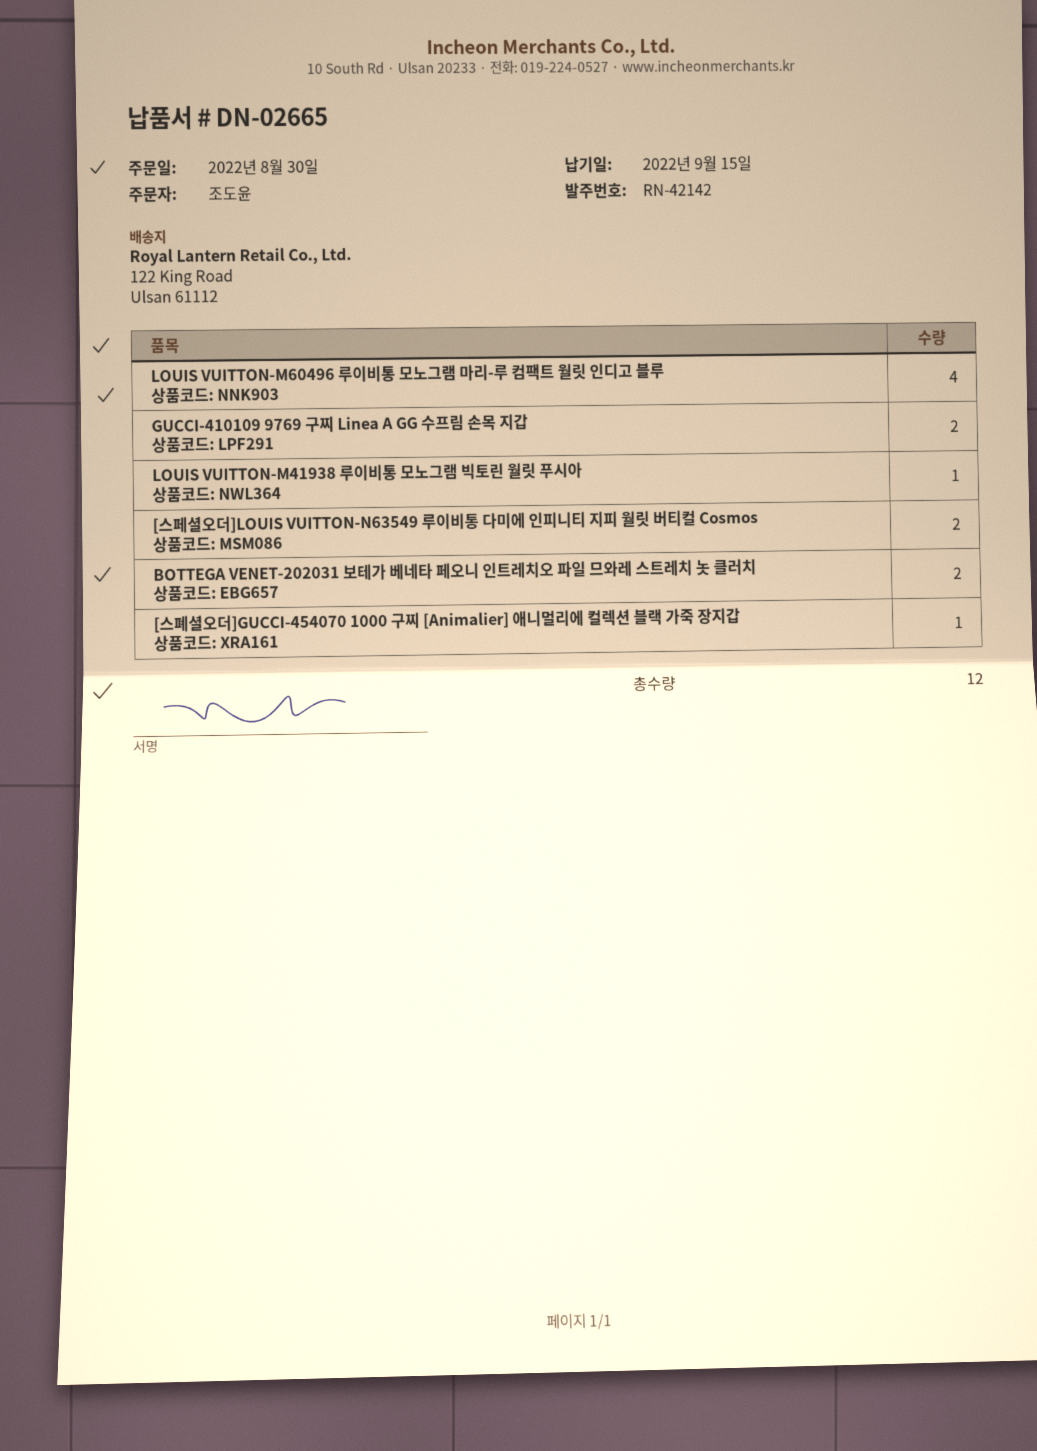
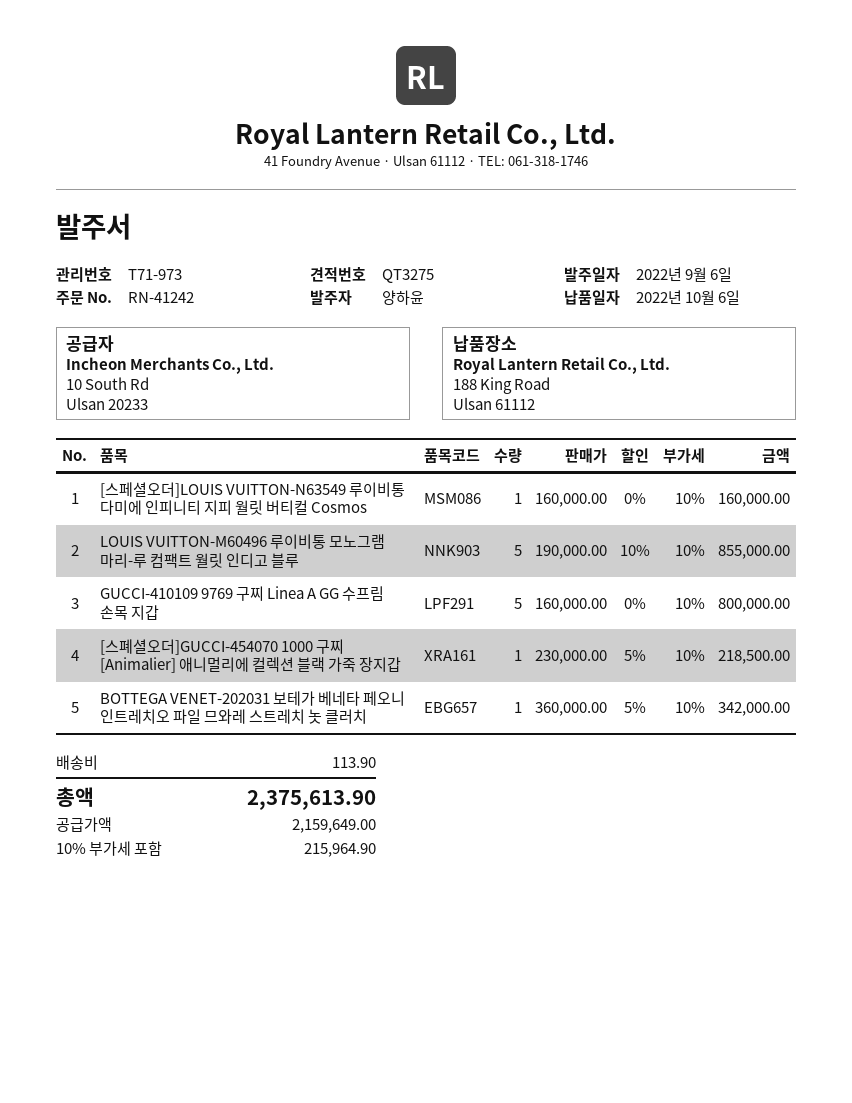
order number: RN-42142 -> RN-41242
order date: 2022-08-30 -> 2022-09-06
delivery date: 2022-09-15 -> 2022-10-06
ordered by: 조도윤 -> 양하윤
ship to: 122 King Road, Ulsan 61112 -> 188 King Road, Ulsan 61112
LOUIS VUITTON-M60496 루이비통 모노그램 마리-루 컴팩트 월릿 인디고 블루: 4 -> 5
GUCCI-410109 9769 구찌 Linea A GG 수프림 손목 지갑: 2 -> 5
LOUIS VUITTON-M41938 루이비통 모노그램 빅토린 월릿 푸시아: 1 -> none
[스페셜오더]LOUIS VUITTON-N63549 루이비통 다미에 인피니티 지피 월릿 버티컬 Cosmos: 2 -> 1
BOTTEGA VENET-202031 보테가 베네타 페오니 인트레치오 파일 므와레 스트레치 놋 클러치: 2 -> 1

